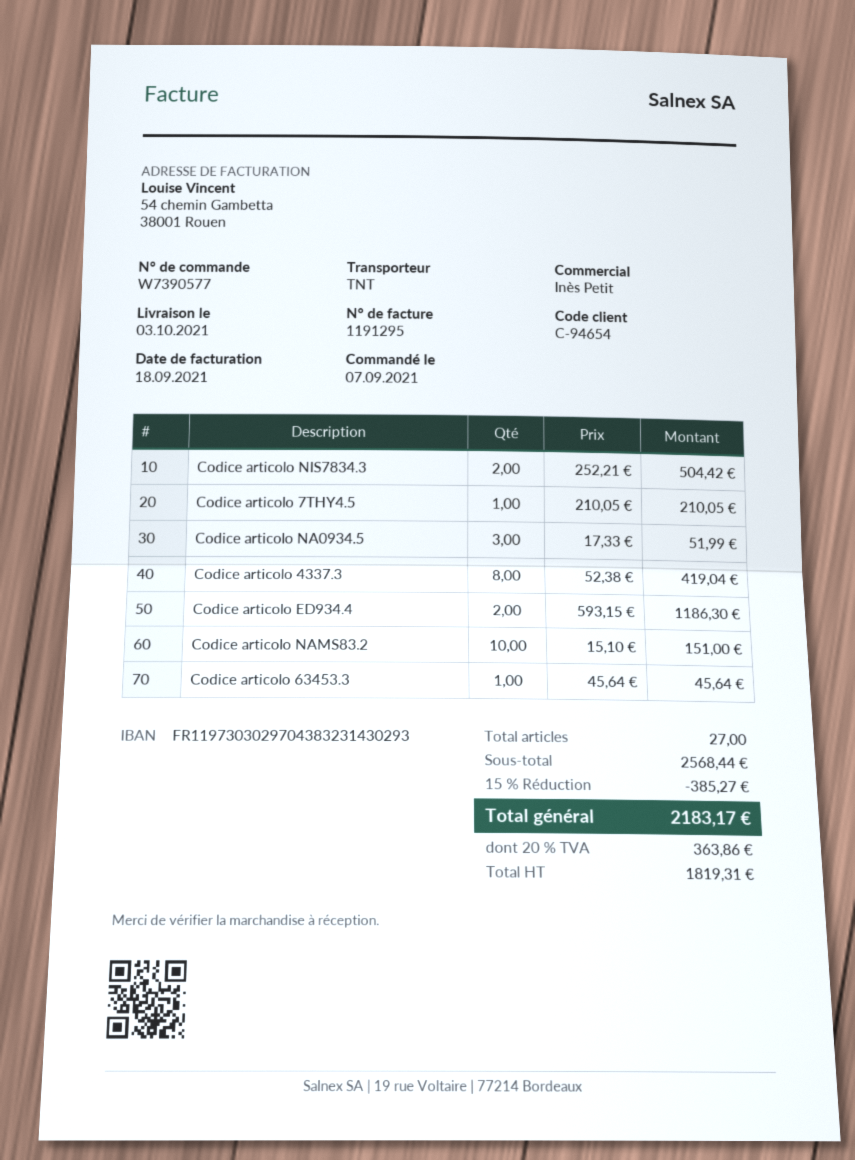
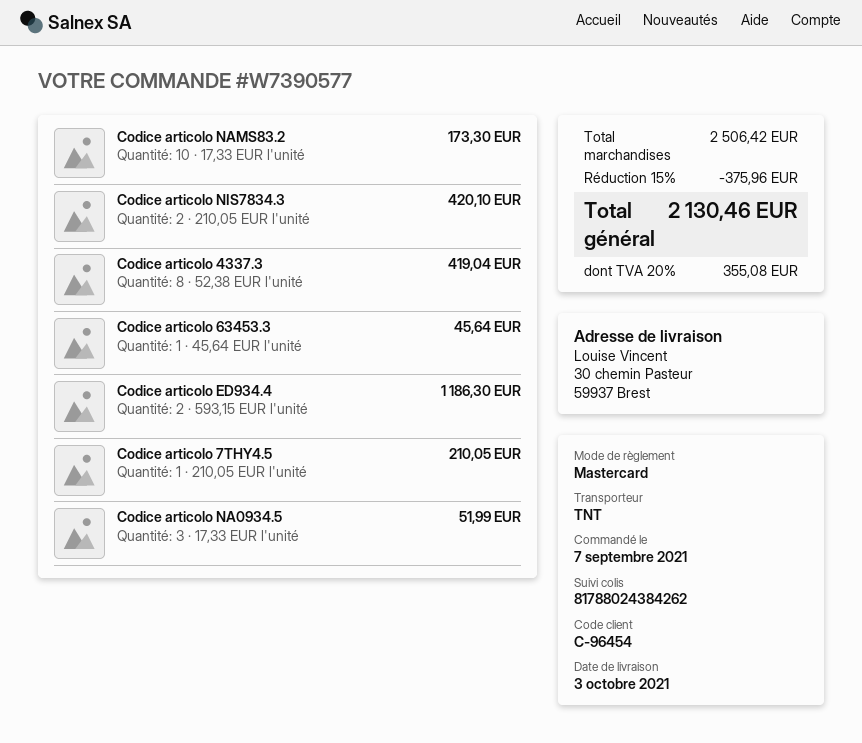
customer number: C-94654 -> C-96454
Codice articolo NIS7834.3: 2 x 252.21 = 504.42 -> 2 x 210.05 = 420.10
Codice articolo NAMS83.2: 10 x 15.10 = 151.00 -> 10 x 17.33 = 173.30
subtotal: 2568.44 -> 2506.42
discount: 15% = 385.27 -> 15% = 375.96
tax: 20% = 363.86 -> 20% = 355.08
total: 2183.17 -> 2130.46

